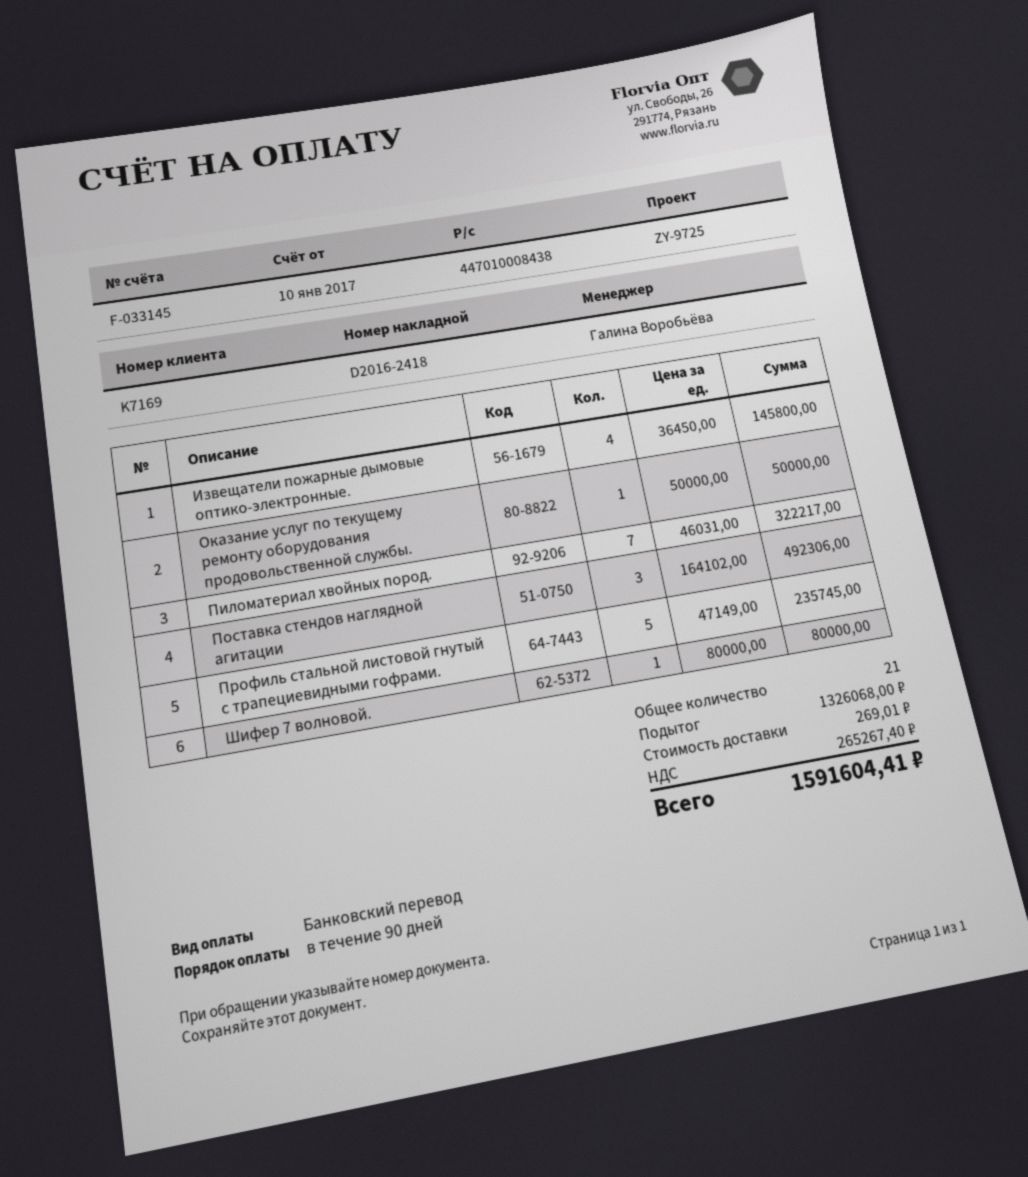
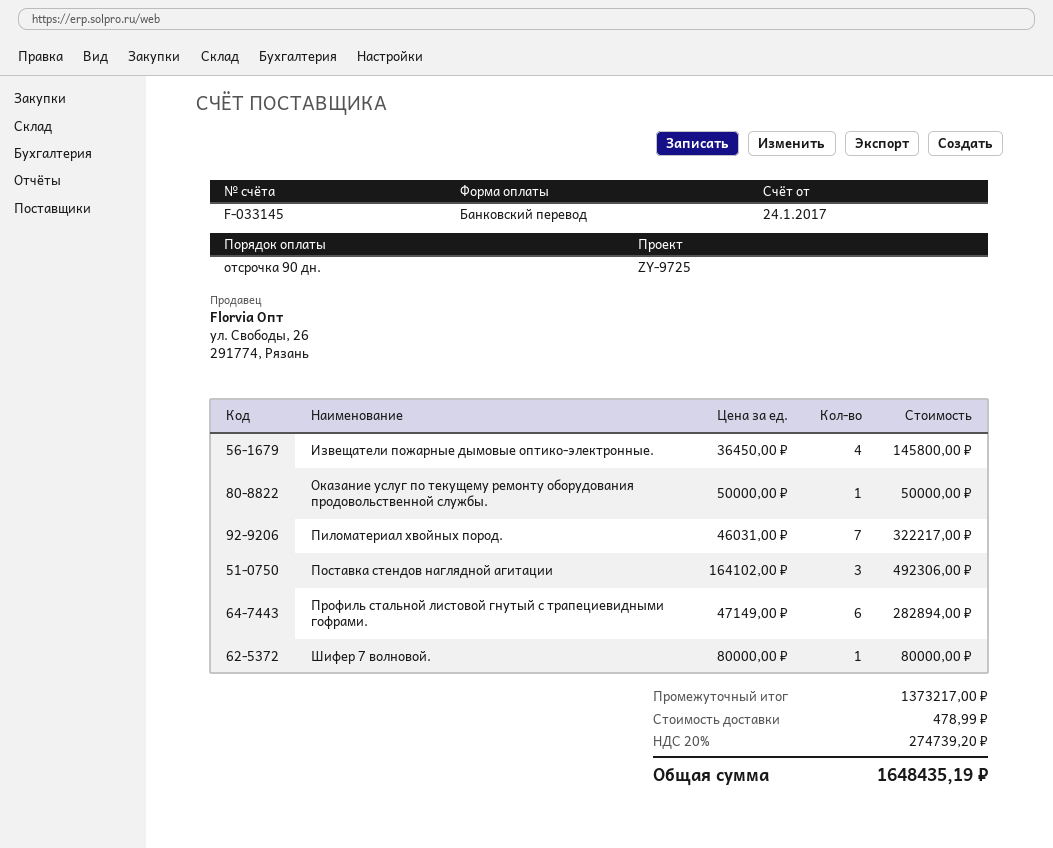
invoice date: 2017-01-10 -> 2017-01-24
Профиль стальной листовой гнутый с трапециевидными гофрами.: 5 x 47149.00 = 235745.00 -> 6 x 47149.00 = 282894.00
subtotal: 1326068.00 -> 1373217.00
shipping: 269.01 -> 478.99
tax: 265267.40 -> 274739.20
total: 1591604.41 -> 1648435.19

